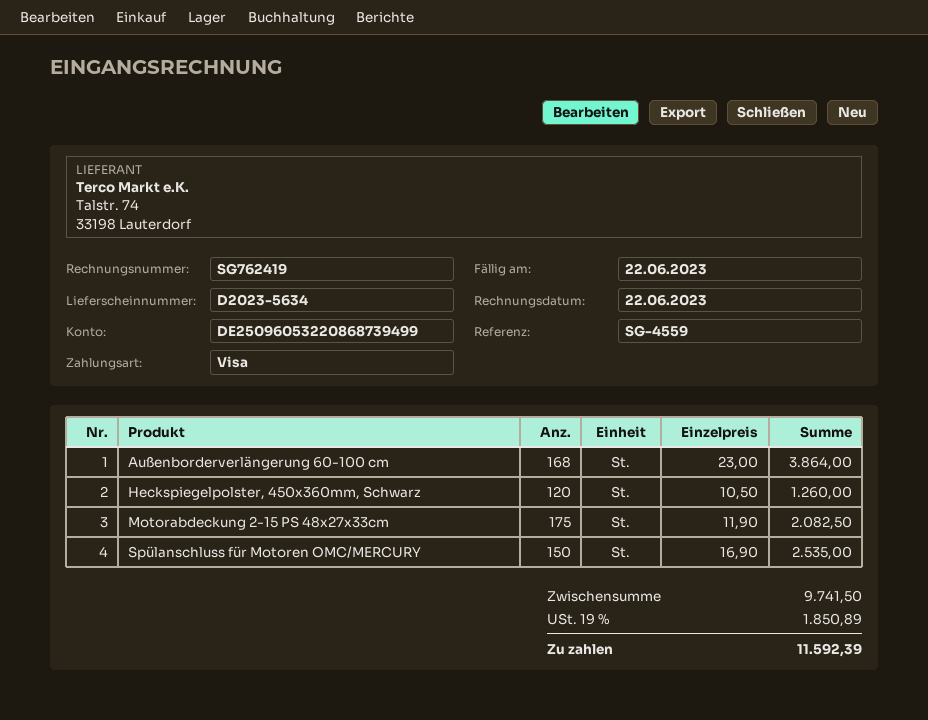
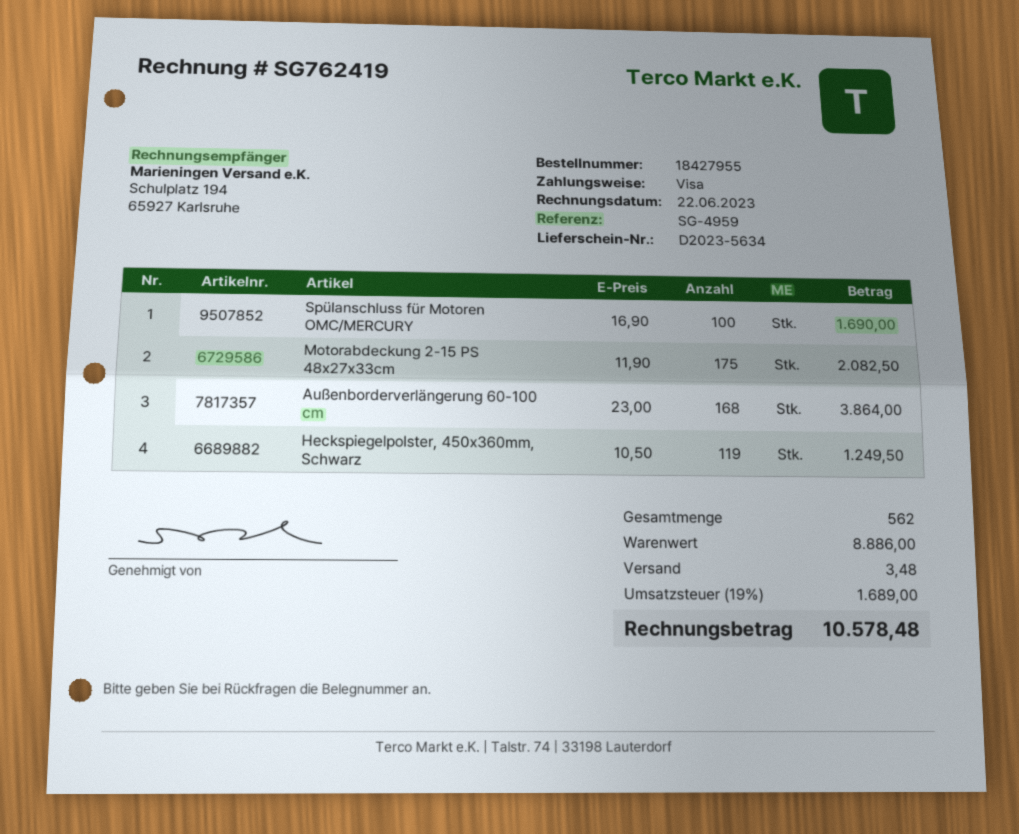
reference: SG-4559 -> SG-4959
Heckspiegelpolster, 450x360mm, Schwarz: 120 x 10.50 = 1260.00 -> 119 x 10.50 = 1249.50
Spülanschluss für Motoren OMC/MERCURY: 150 x 16.90 = 2535.00 -> 100 x 16.90 = 1690.00
subtotal: 9741.50 -> 8886.00
shipping: none -> 3.48
tax: 19% = 1850.89 -> 19% = 1689.00
total: 11592.39 -> 10578.48

